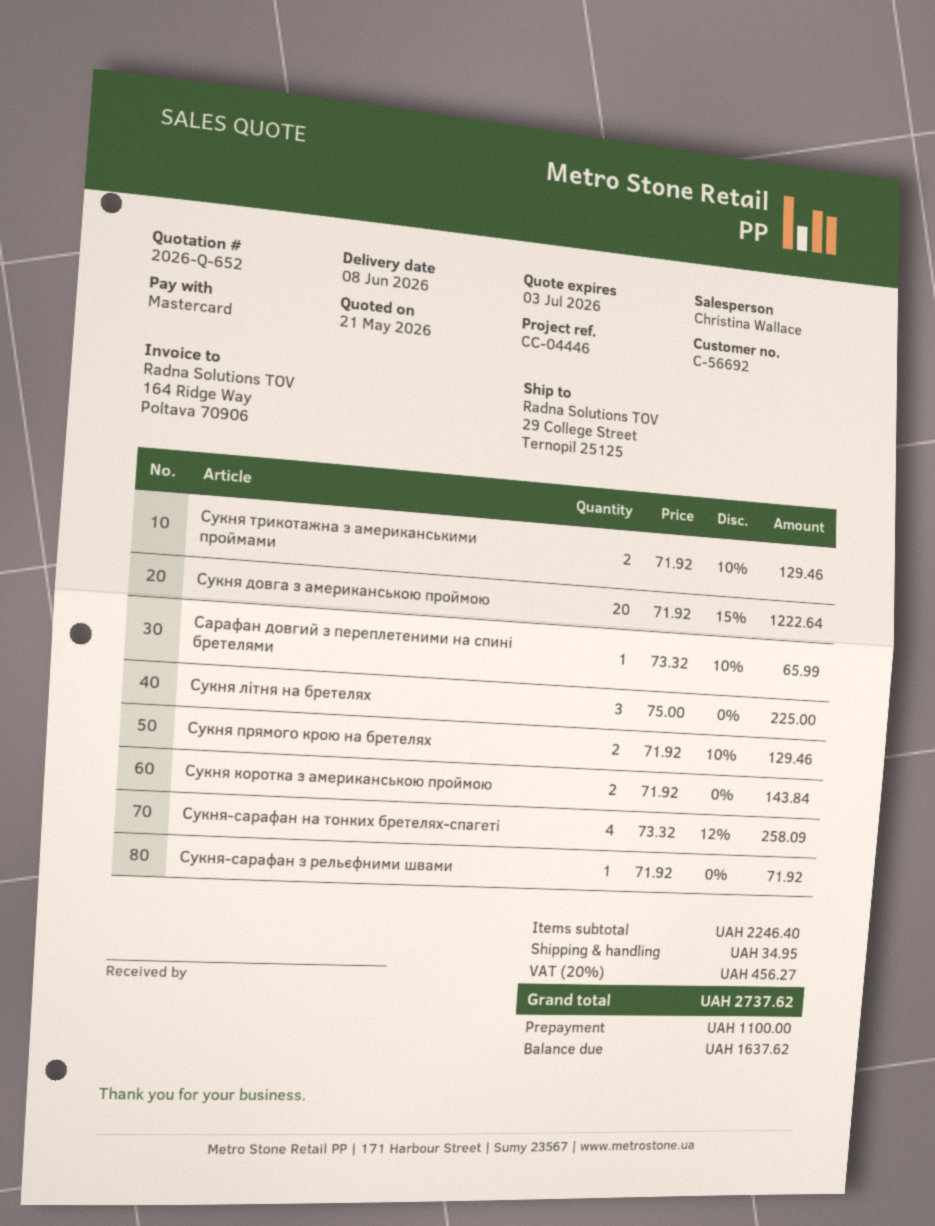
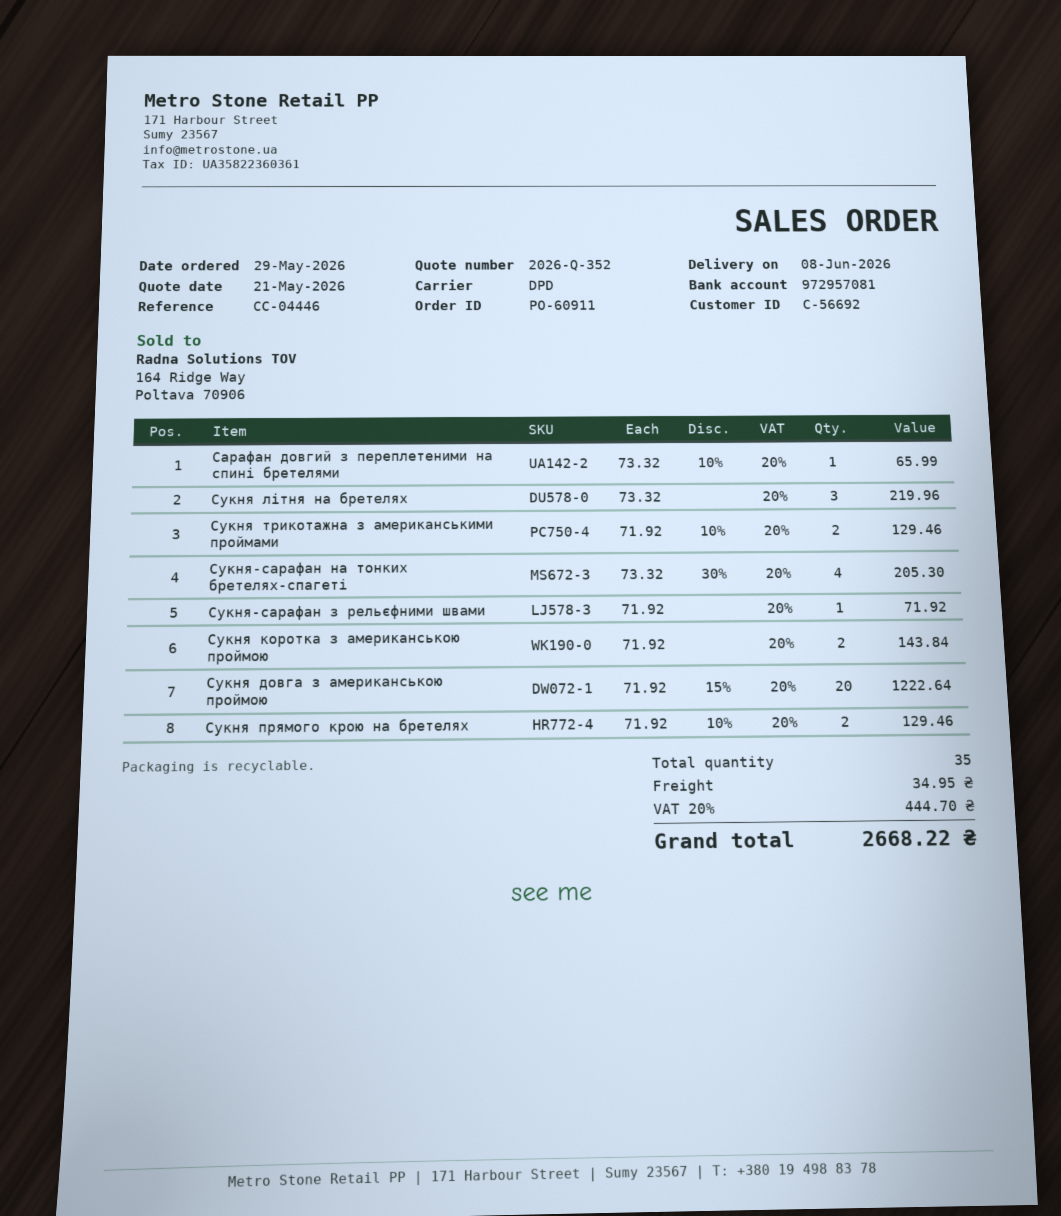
quote number: 2026-Q-652 -> 2026-Q-352
Сукня літня на бретелях: 3 x 75.00 = 225.00 -> 3 x 73.32 = 219.96
Сукня-сарафан на тонких бретелях-спагеті: 4 x 73.32 - 12% = 258.09 -> 4 x 73.32 - 30% = 205.30
tax: 20% = 456.27 -> 20% = 444.70
total: 2737.62 -> 2668.22

